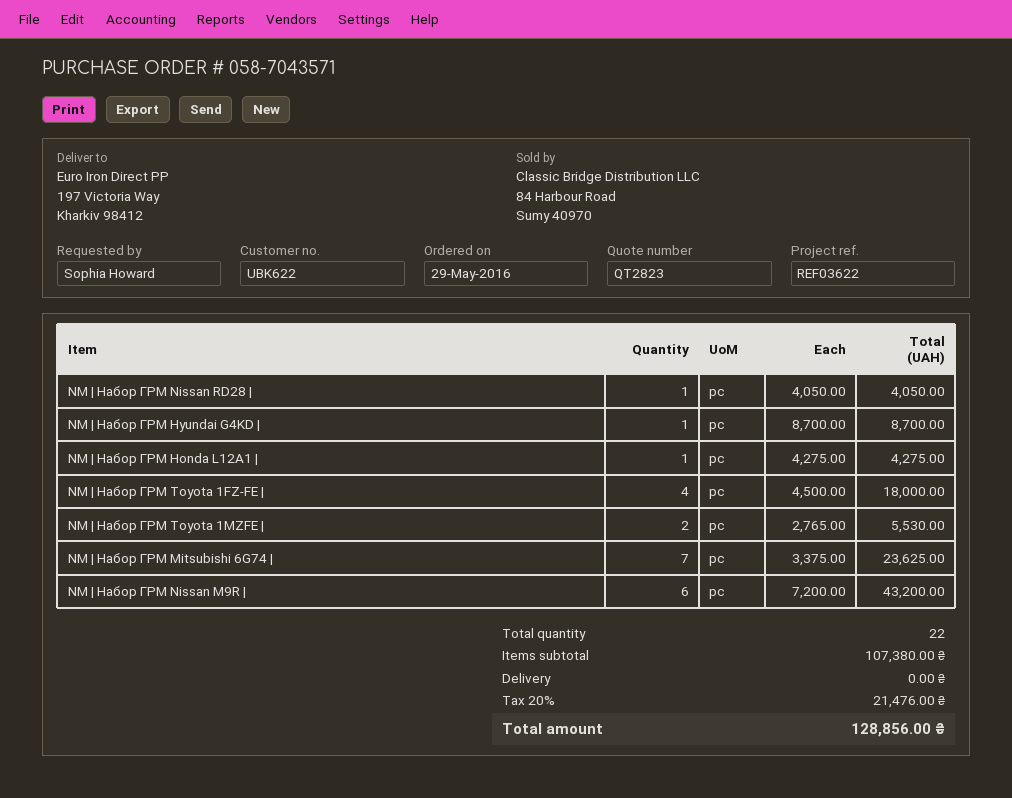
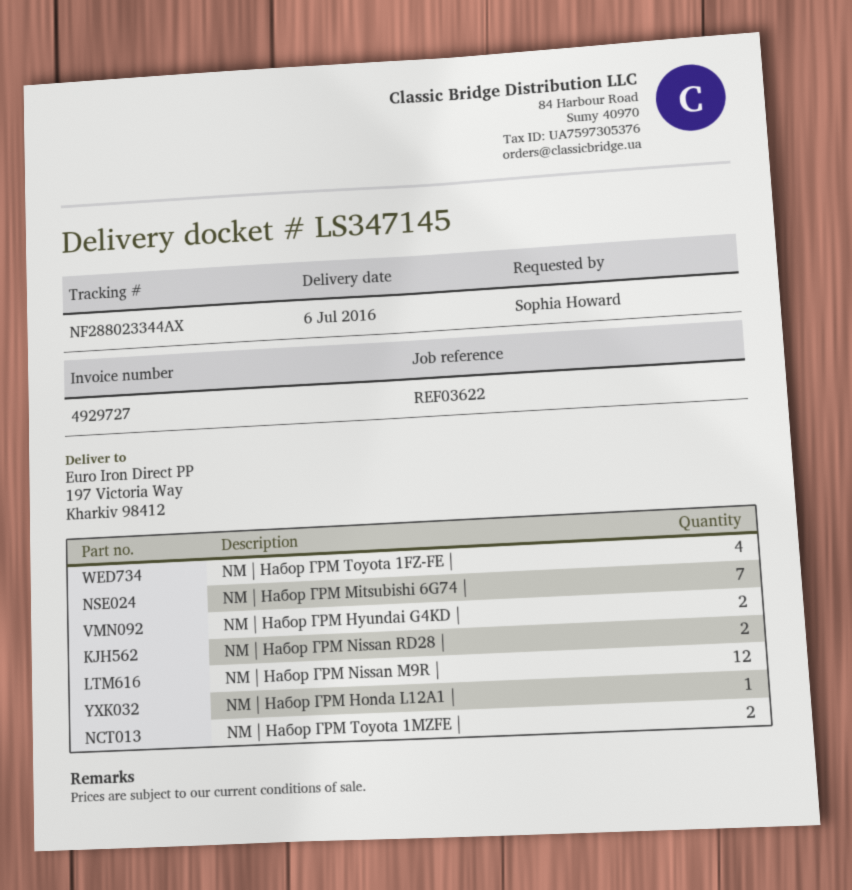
NM | Набор ГРМ Nissan RD28 |: 1 -> 2
NM | Набор ГРМ Hyundai G4KD |: 1 -> 2
NM | Набор ГРМ Nissan M9R |: 6 -> 12

